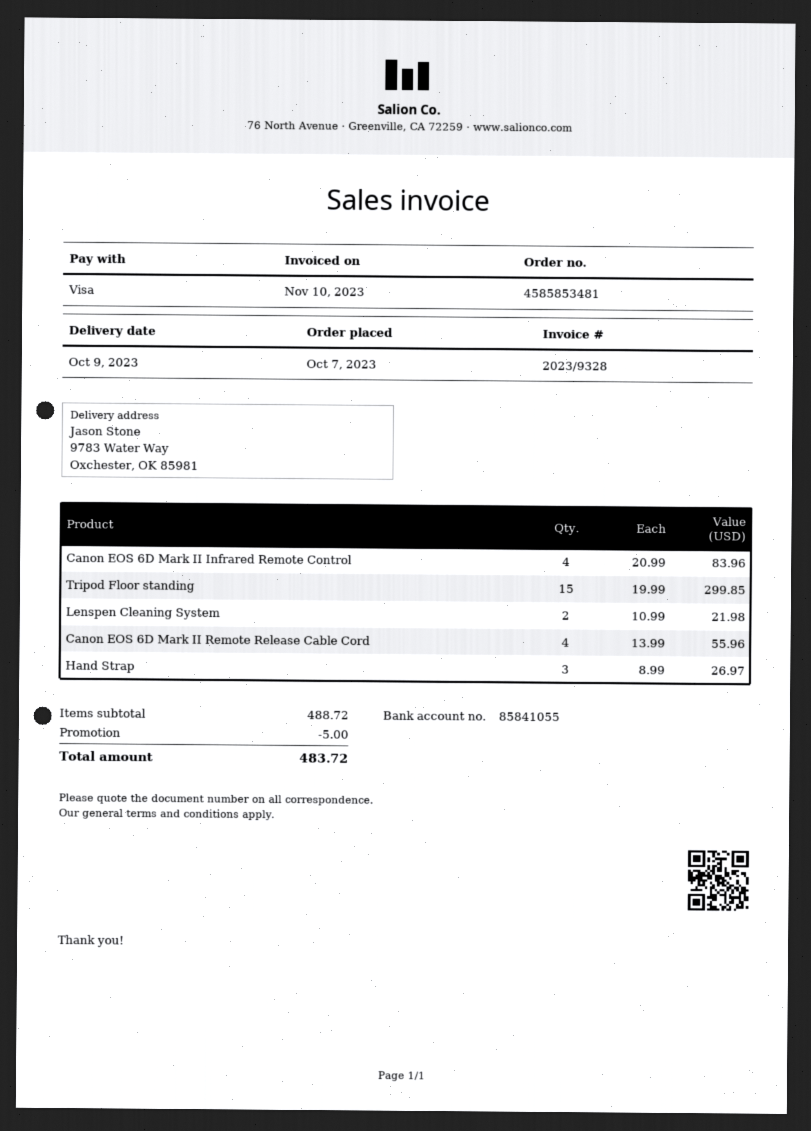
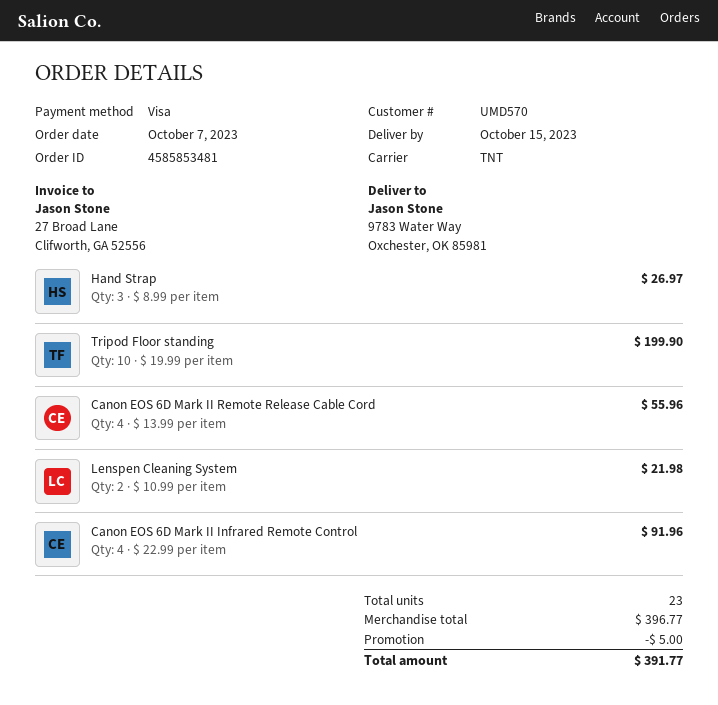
delivery date: 2023-10-09 -> 2023-10-15
Canon EOS 6D Mark II Infrared Remote Control: 4 x 20.99 = 83.96 -> 4 x 22.99 = 91.96
Tripod Floor standing: 15 x 19.99 = 299.85 -> 10 x 19.99 = 199.90
subtotal: 488.72 -> 396.77
total: 483.72 -> 391.77

